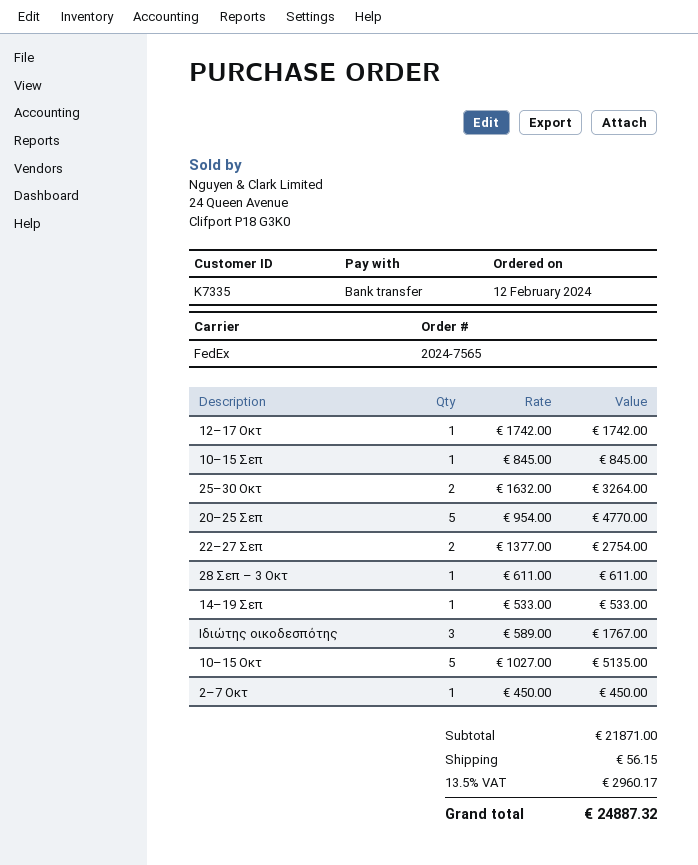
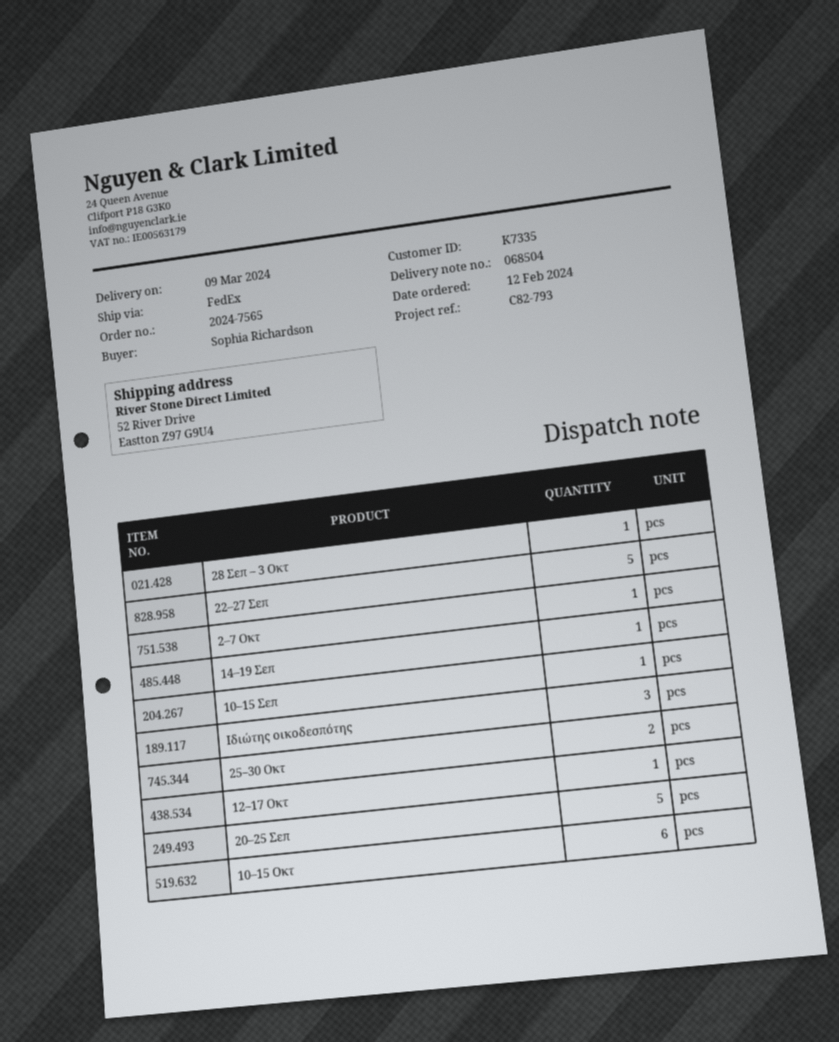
22–27 Σεπ: 2 -> 5
10–15 Οκτ: 5 -> 6

